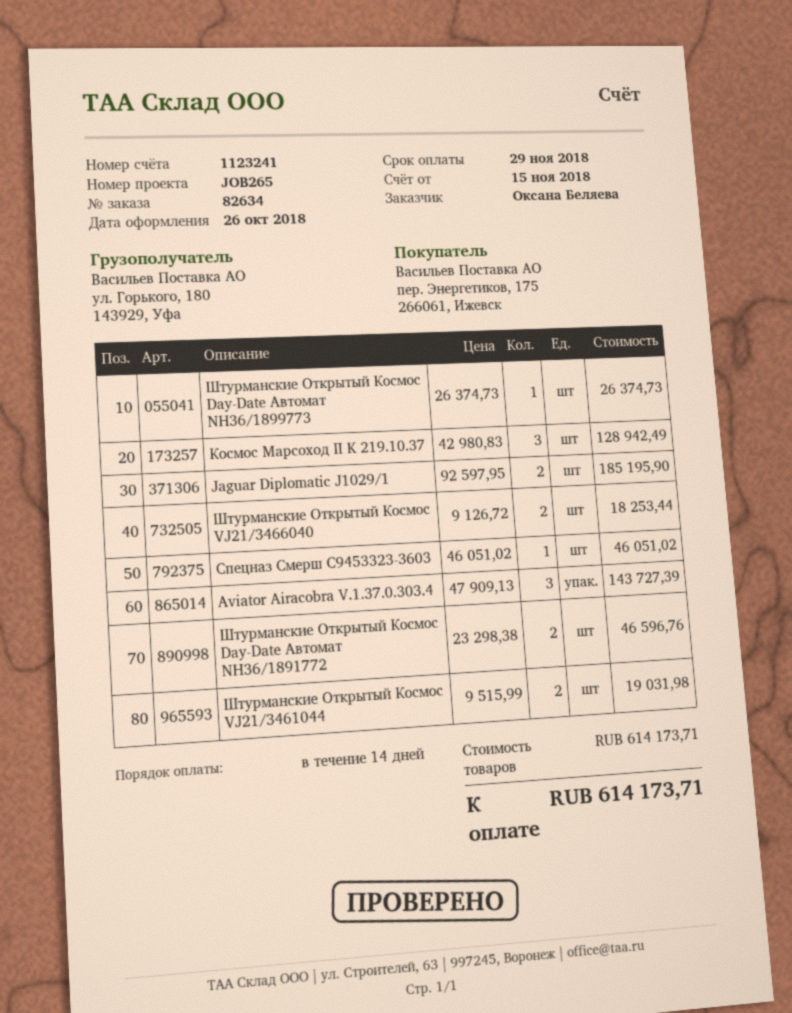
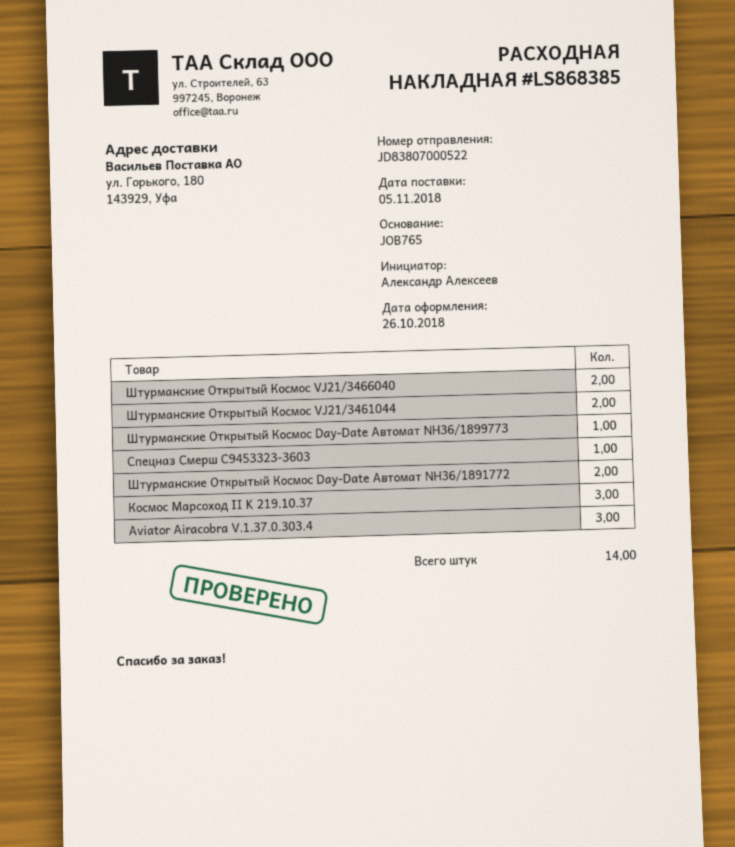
reference: JOB265 -> JOB765
ordered by: Оксана Беляева -> Александр Алексеев
Jaguar Diplomatic J1029/1: 2 -> none

